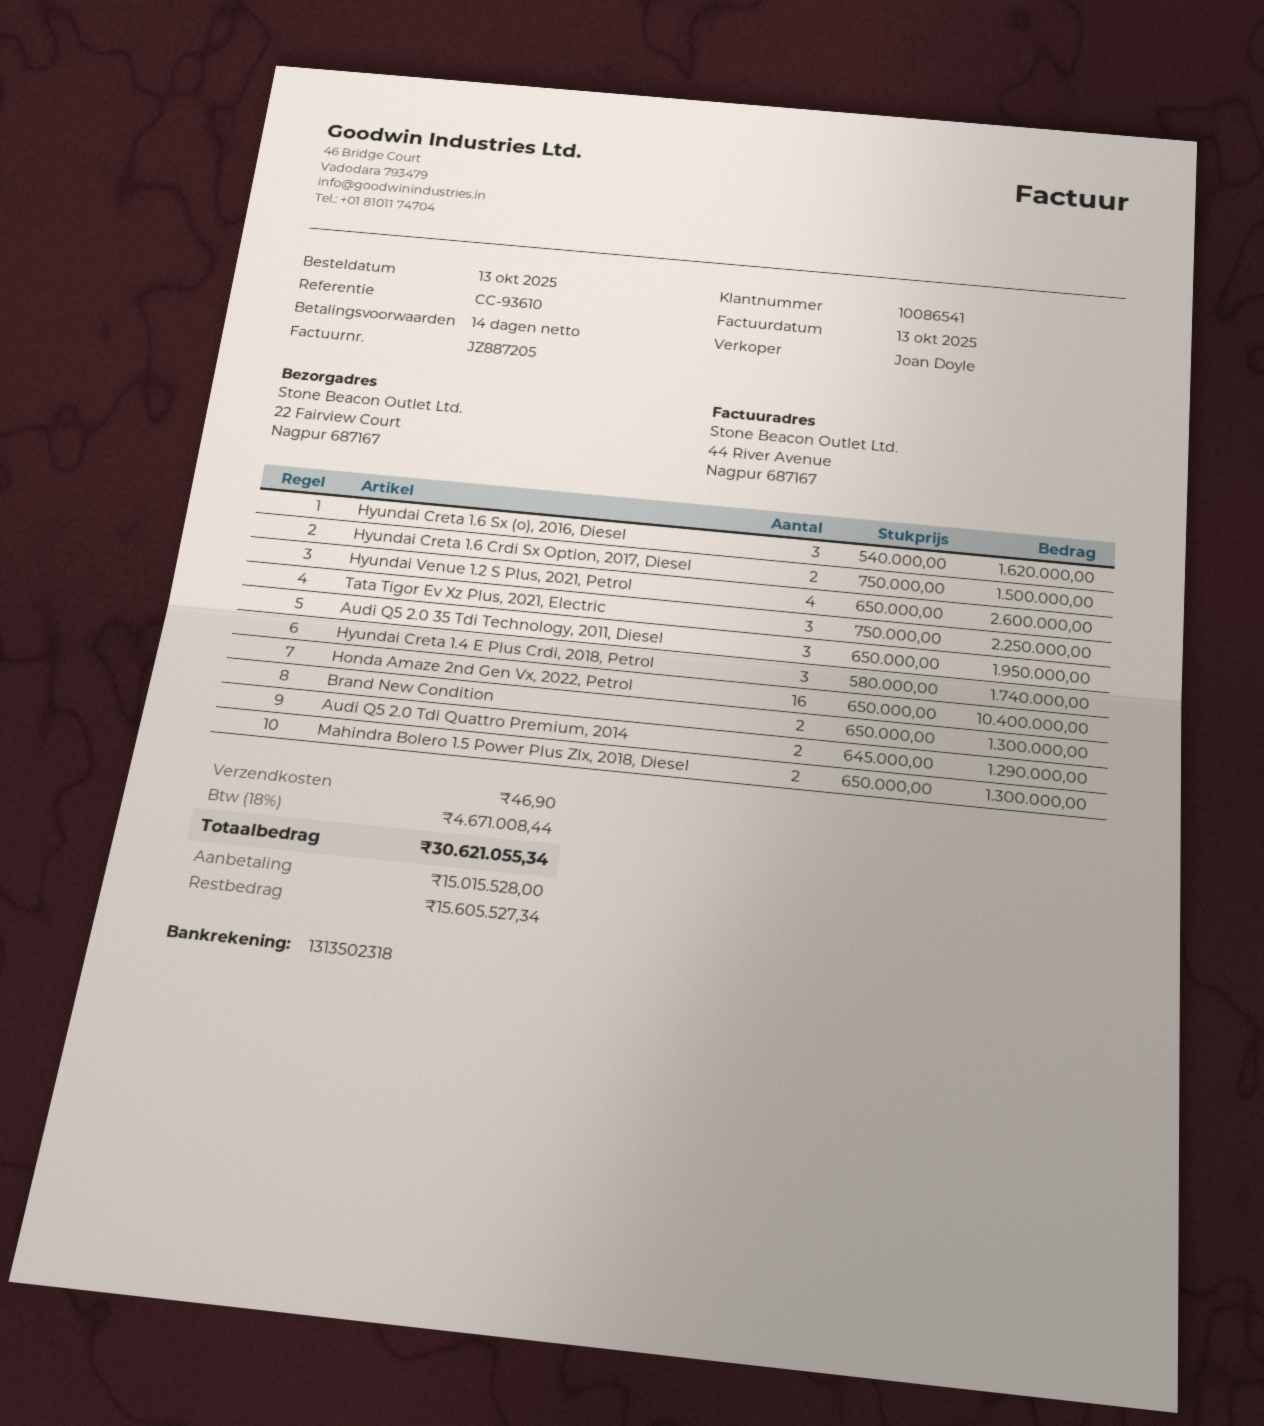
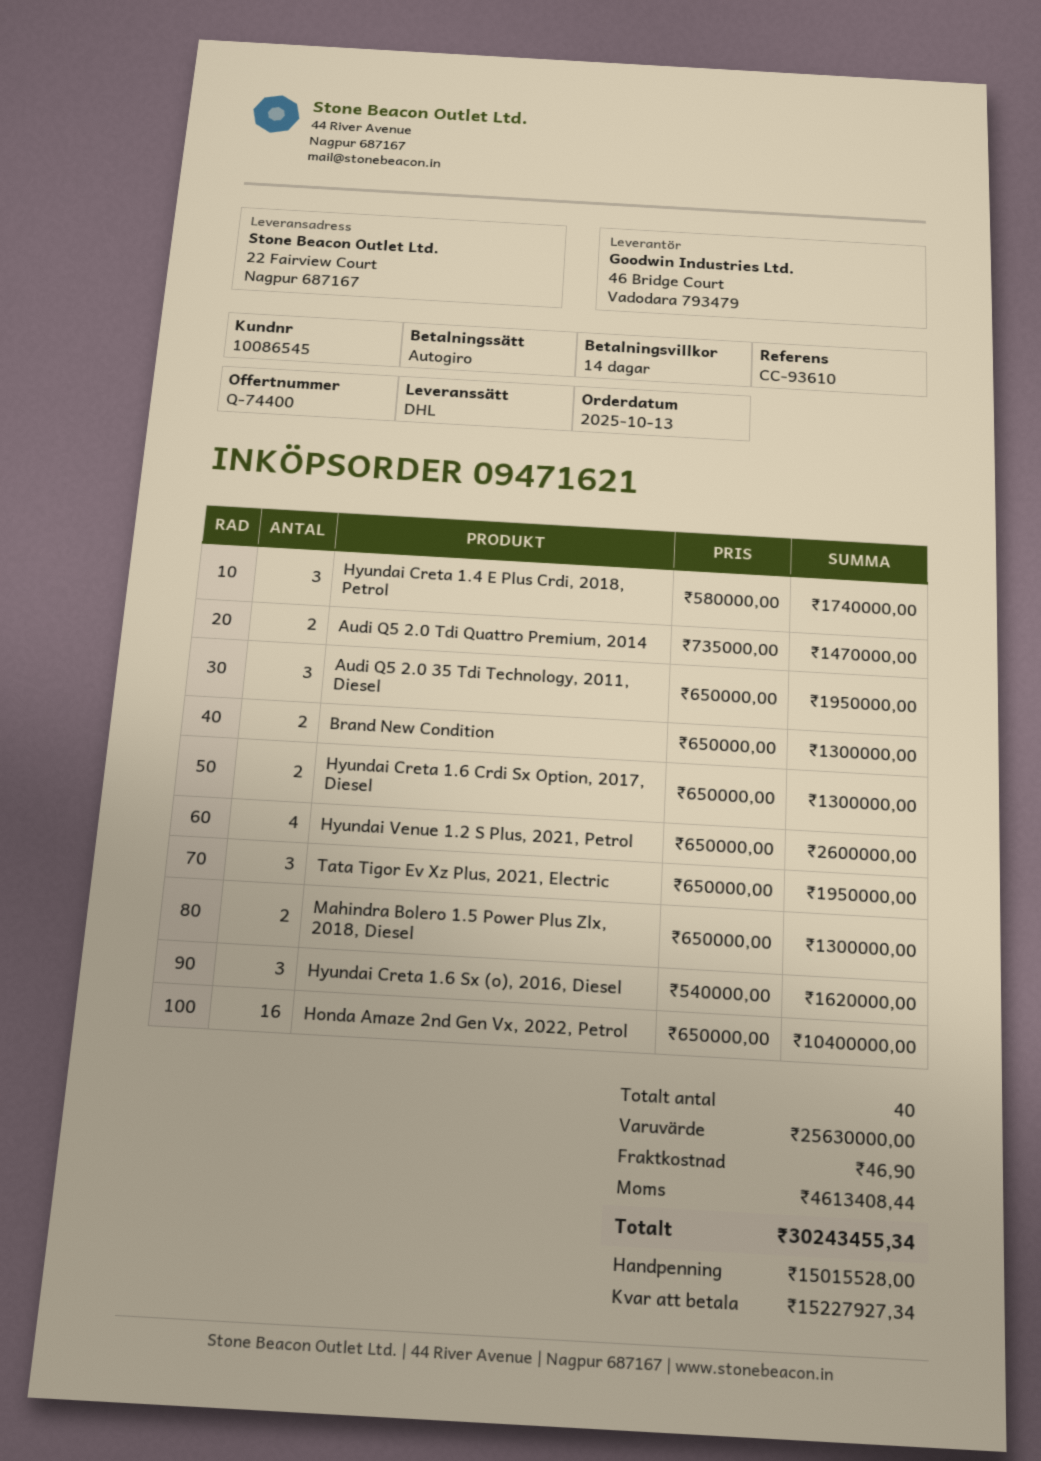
customer number: 10086541 -> 10086545
Hyundai Creta 1.6 Crdi Sx Option, 2017, Diesel: 2 x 750000.00 = 1500000.00 -> 2 x 650000.00 = 1300000.00
Tata Tigor Ev Xz Plus, 2021, Electric: 3 x 750000.00 = 2250000.00 -> 3 x 650000.00 = 1950000.00
Audi Q5 2.0 Tdi Quattro Premium, 2014: 2 x 645000.00 = 1290000.00 -> 2 x 735000.00 = 1470000.00
tax: 4671008.44 -> 4613408.44
total: 30621055.34 -> 30243455.34
balance: 15605527.34 -> 15227927.34

